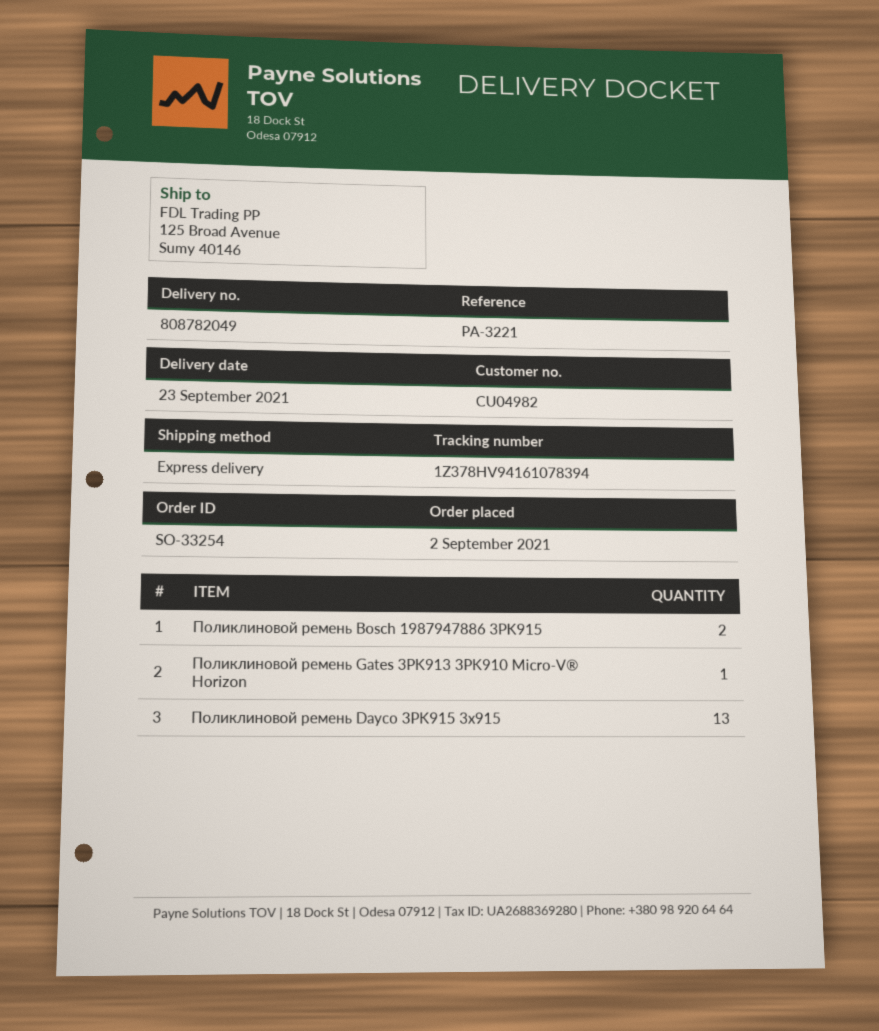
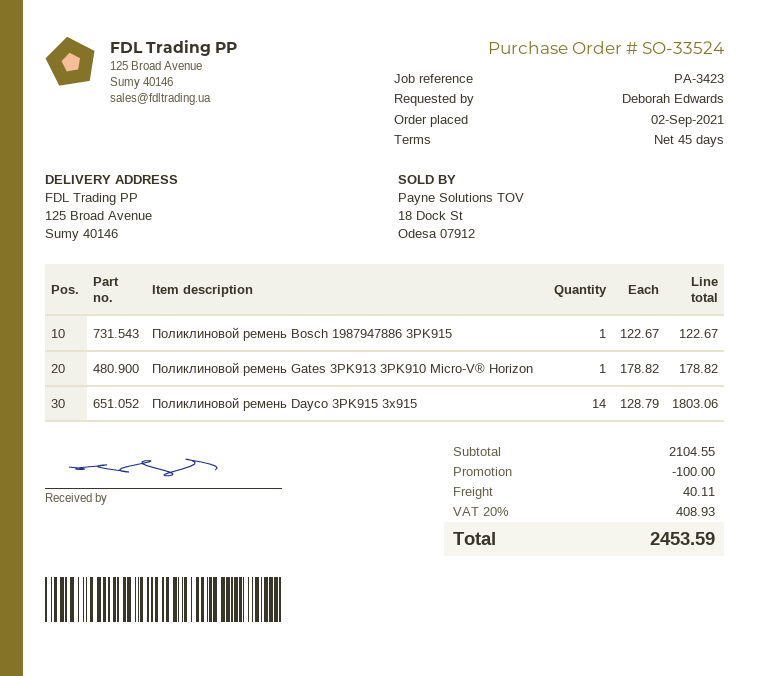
order number: SO-33254 -> SO-33524
reference: PA-3221 -> PA-3423
Поликлиновой ремень Bosch 1987947886 3PK915: 2 -> 1
Поликлиновой ремень Dayco 3PK915 3x915: 13 -> 14

